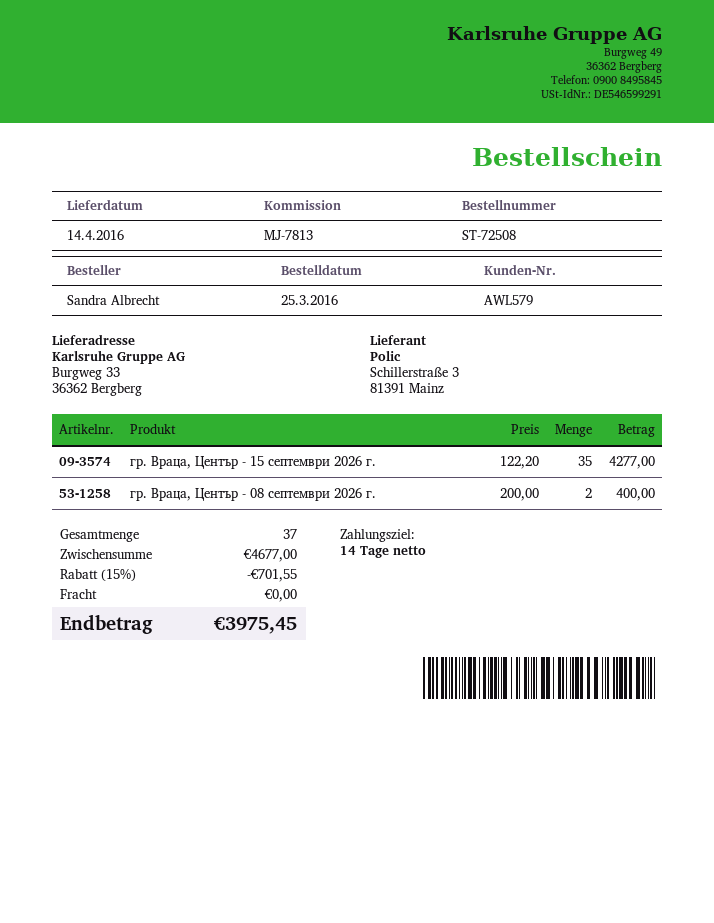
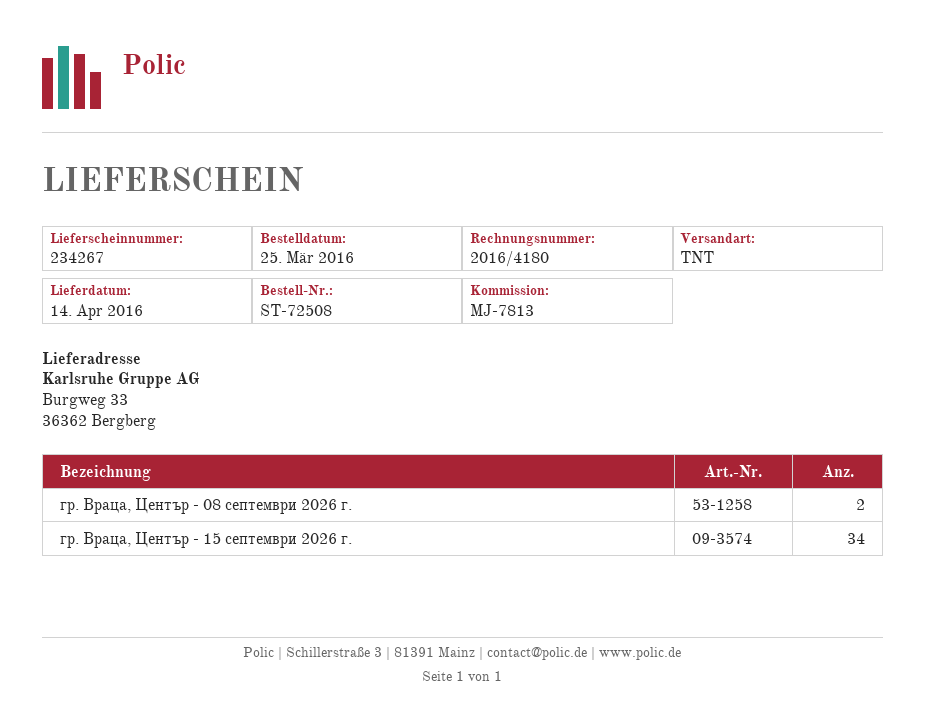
гр. Враца, Център - 15 септември 2026 г.: 35 -> 34

